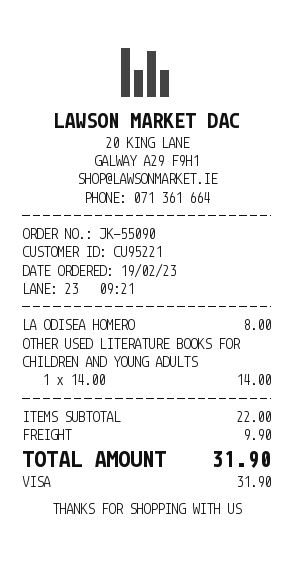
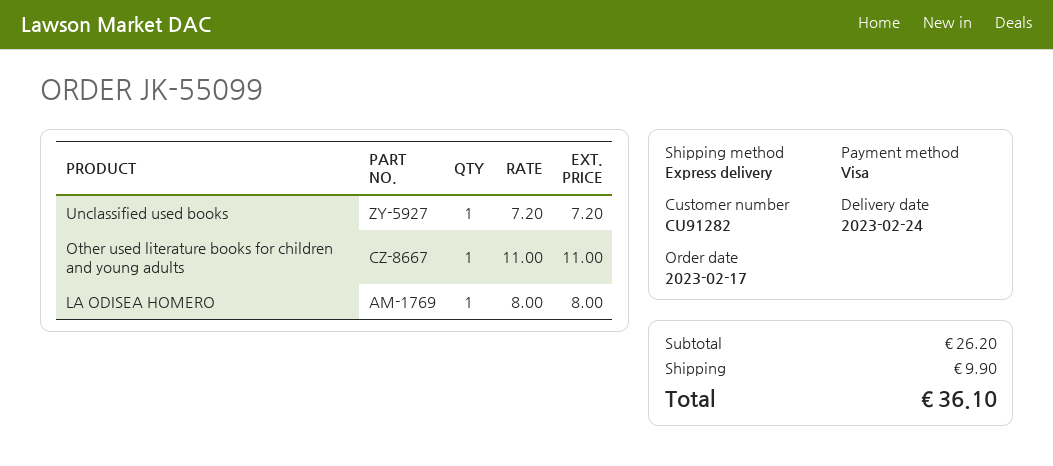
order number: JK-55090 -> JK-55099
order date: 2023-02-19 -> 2023-02-17
customer number: CU95221 -> CU91282
OTHER USED LITERATURE BOOKS FOR CHILDREN AND YOUNG ADULTS: 1 x 14.00 = 14.00 -> 1 x 11.00 = 11.00
Unclassified used books: none -> 1 x 7.20 = 7.20
subtotal: 22.00 -> 26.20
total: 31.90 -> 36.10

